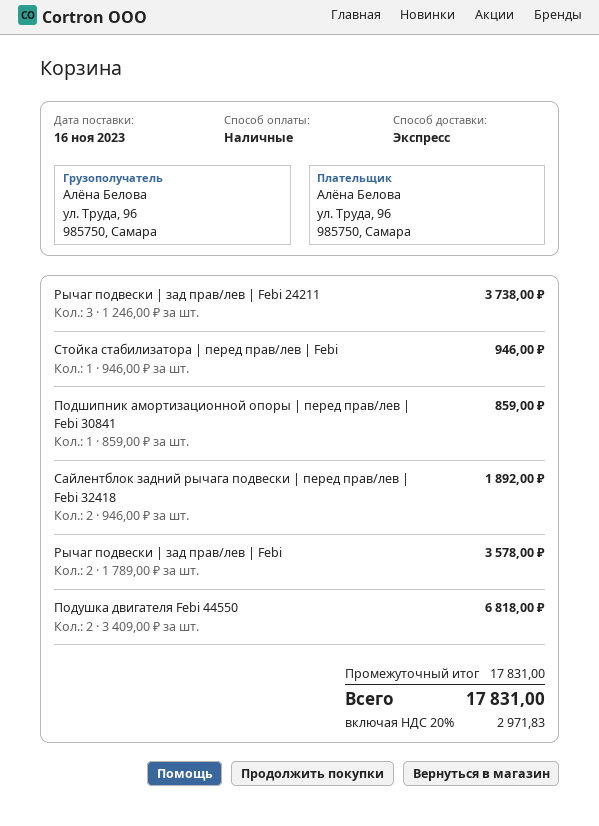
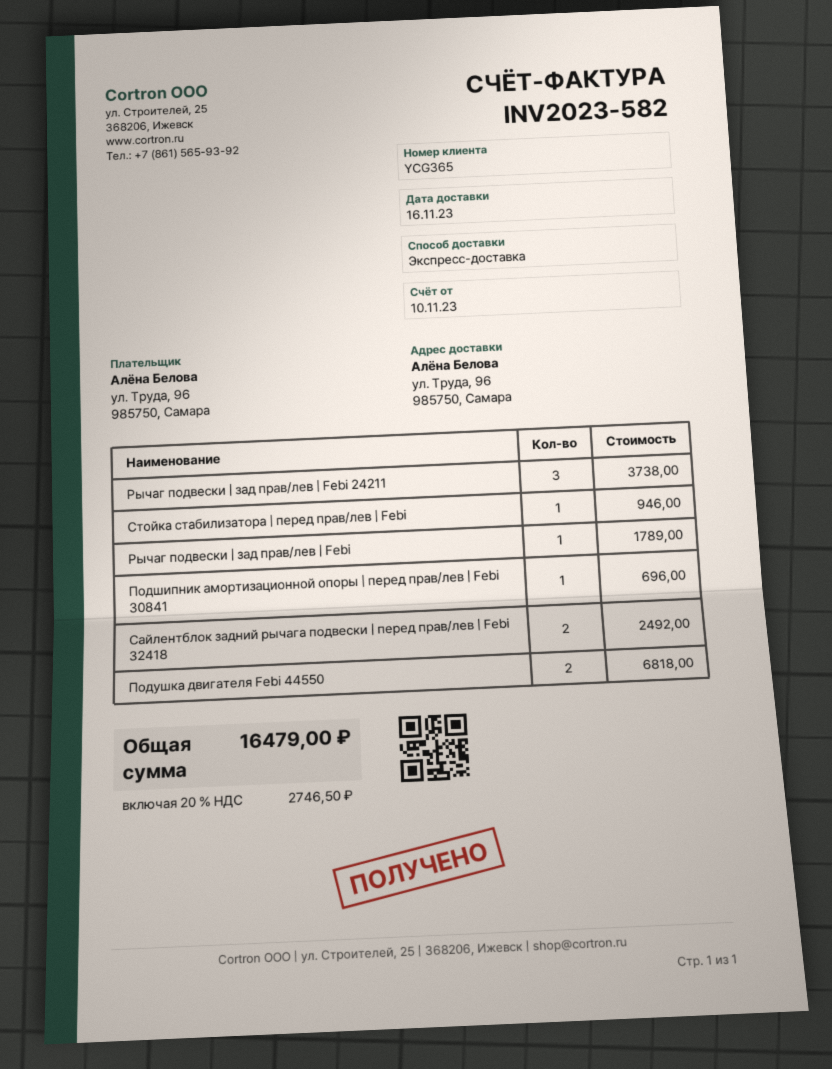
Подшипник амортизационной опоры | перед прав/лев | Febi 30841: 1 for 859.00 -> 1 for 696.00
Сайлентблок задний рычага подвески | перед прав/лев | Febi 32418: 2 for 1892.00 -> 2 for 2492.00
Рычаг подвески | зад прав/лев | Febi: 2 for 3578.00 -> 1 for 1789.00
tax: 20% = 2971.83 -> 20% = 2746.50
total: 17831.00 -> 16479.00

